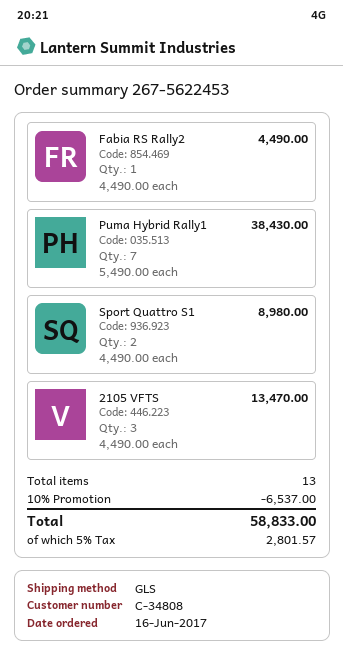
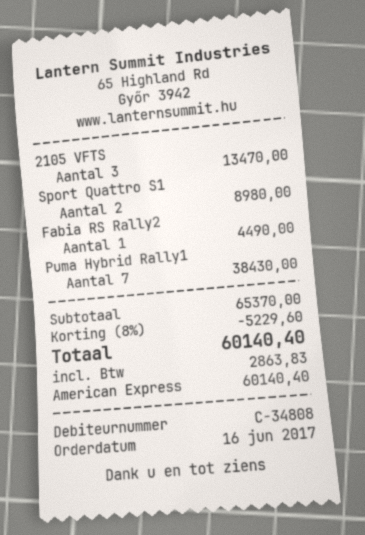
discount: 10% = 6537.00 -> 8% = 5229.60
tax: 2801.57 -> 2863.83
total: 58833.00 -> 60140.40

